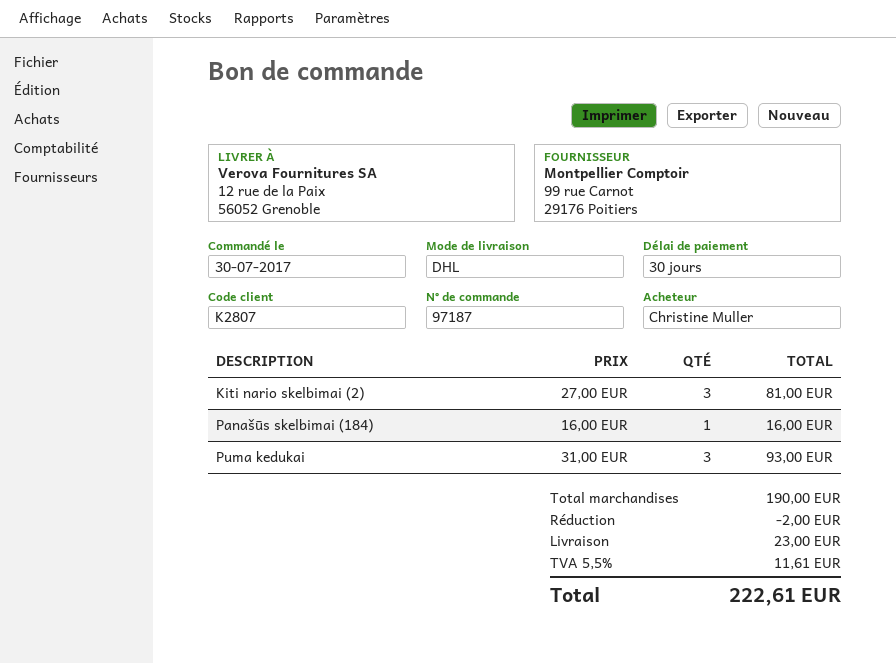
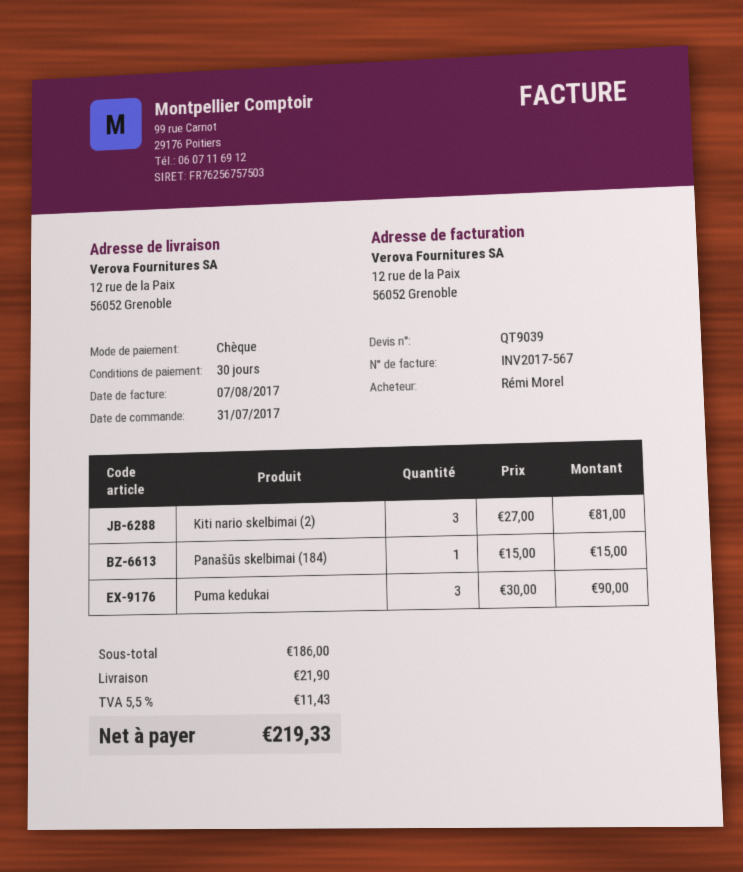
order date: 2017-07-30 -> 2017-07-31
ordered by: Christine Muller -> Rémi Morel
Panašūs skelbimai (184): 1 x 16.00 = 16.00 -> 1 x 15.00 = 15.00
Puma kedukai: 3 x 31.00 = 93.00 -> 3 x 30.00 = 90.00
subtotal: 190.00 -> 186.00
discount: 2.00 -> none
shipping: 23.00 -> 21.90
tax: 5.5% = 11.61 -> 5.5% = 11.43
total: 222.61 -> 219.33

